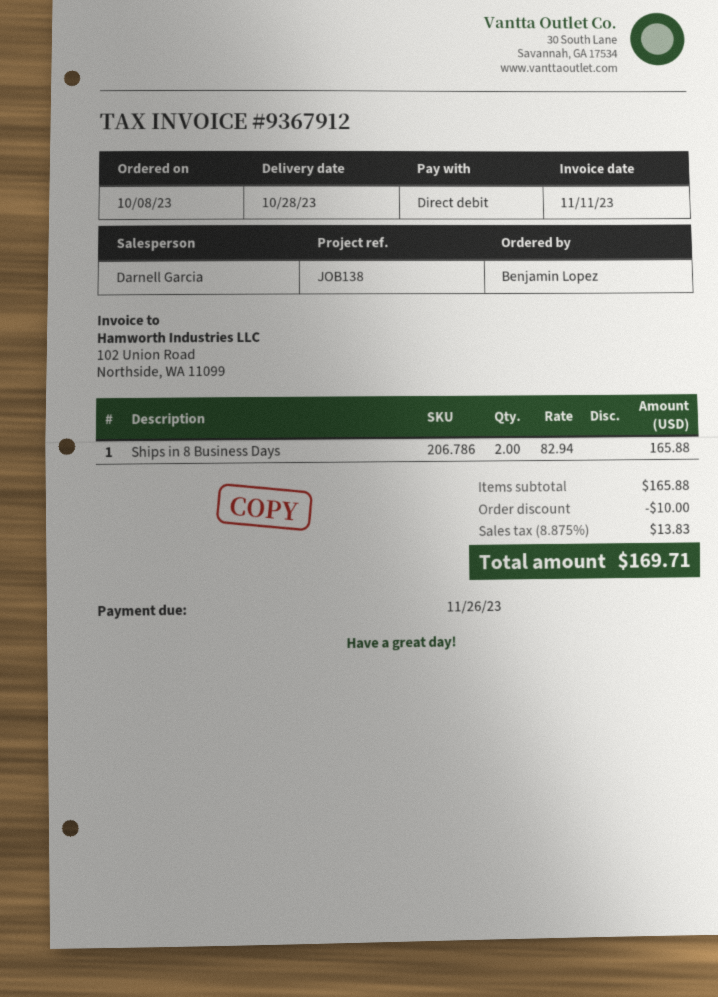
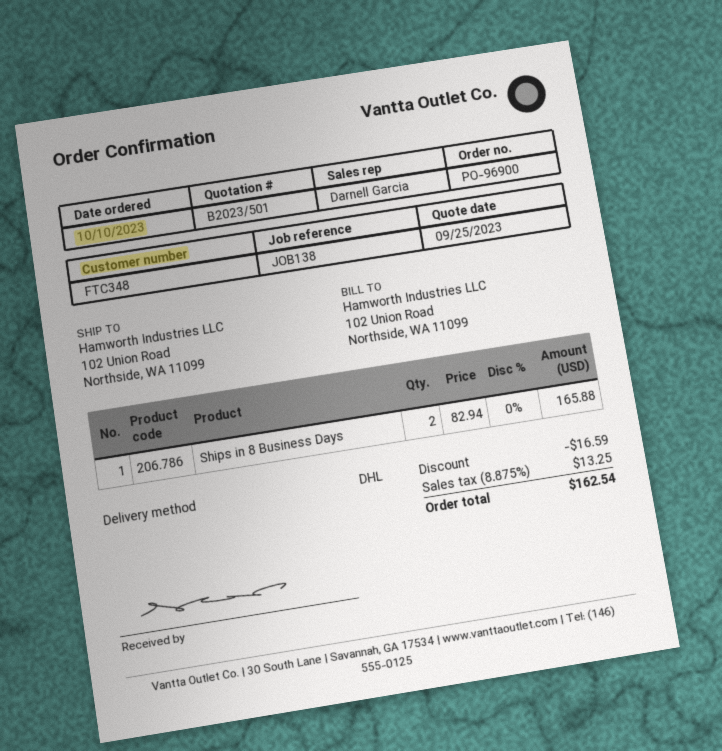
order date: 2023-10-08 -> 2023-10-10
discount: 10.00 -> 16.59
tax: 8.875% = 13.83 -> 8.875% = 13.25
total: 169.71 -> 162.54

